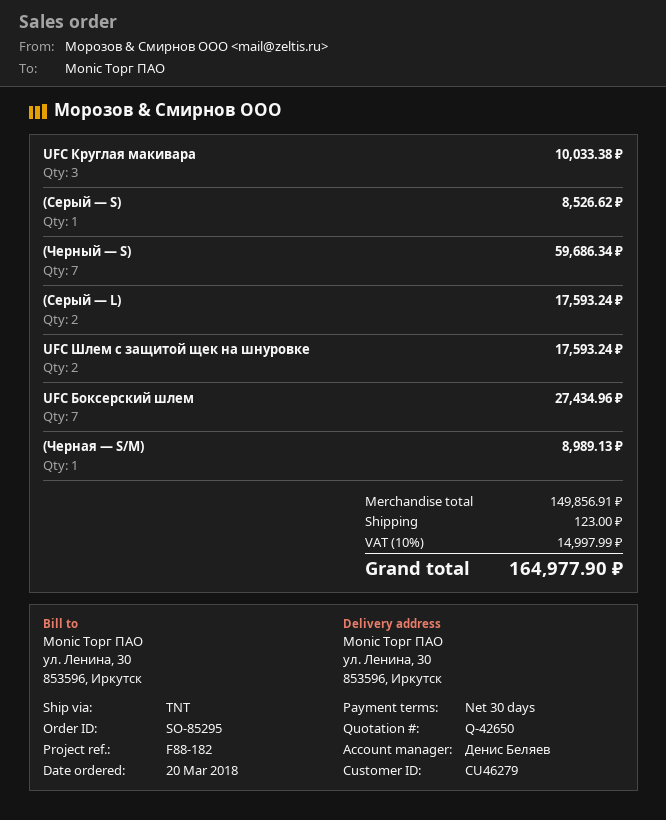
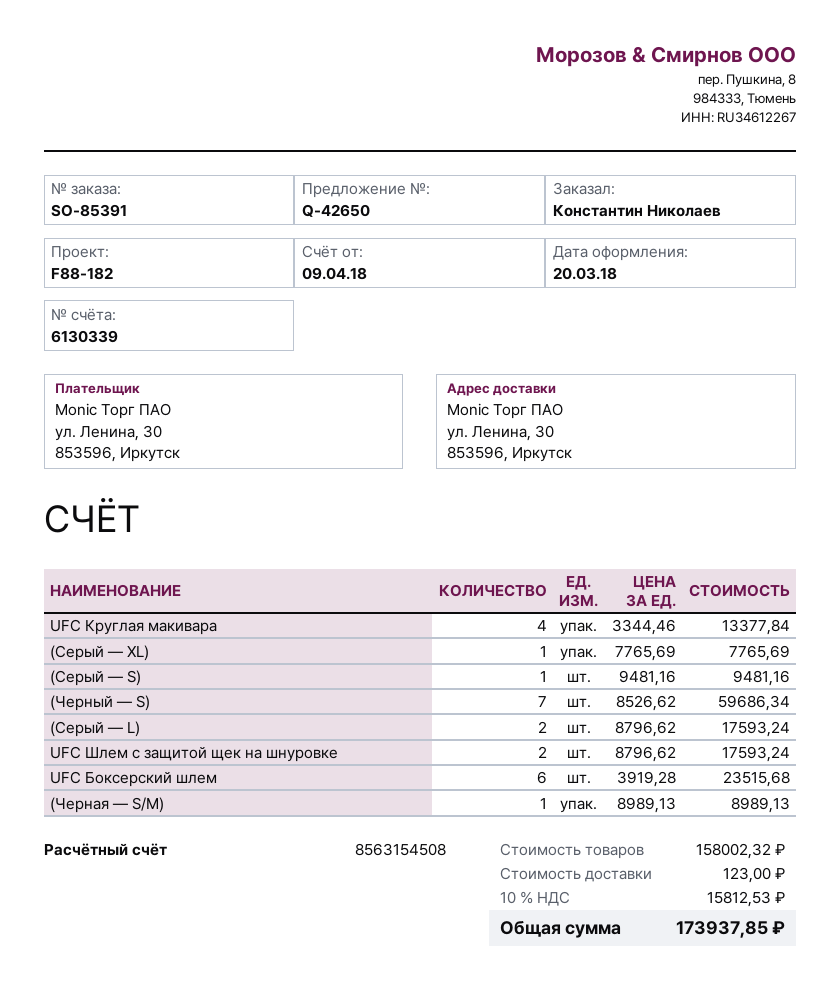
order number: SO-85295 -> SO-85391
UFC Круглая макивара: 3 for 10033.38 -> 4 for 13377.84
(Серый — S): 1 for 8526.62 -> 1 for 9481.16
UFC Боксерский шлем: 7 for 27434.96 -> 6 for 23515.68
(Серый — XL): none -> 1 for 7765.69
subtotal: 149856.91 -> 158002.32
tax: 10% = 14997.99 -> 10% = 15812.53
total: 164977.90 -> 173937.85

